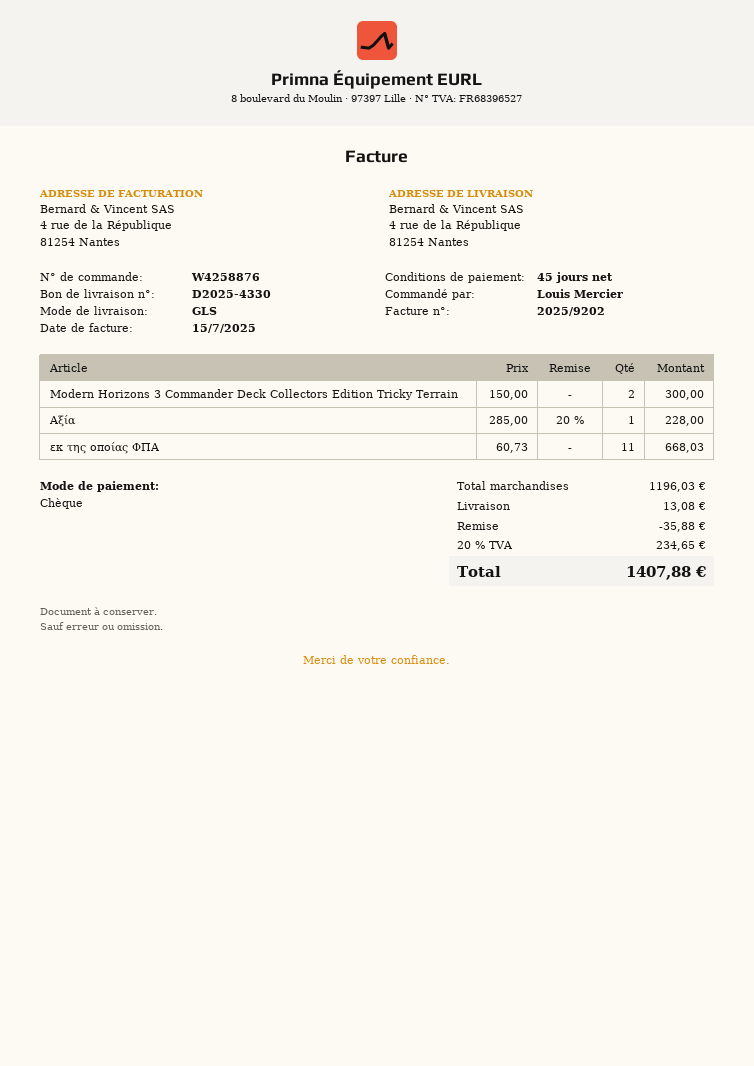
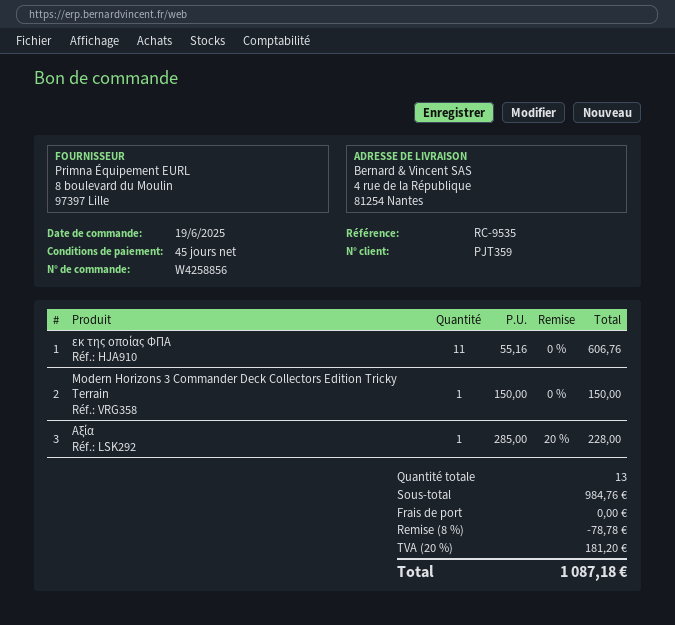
order number: W4258876 -> W4258856
Modern Horizons 3 Commander Deck Collectors Edition Tricky Terrain: 2 x 150.00 = 300.00 -> 1 x 150.00 = 150.00
εκ της οποίας ΦΠΑ: 11 x 60.73 = 668.03 -> 11 x 55.16 = 606.76
subtotal: 1196.03 -> 984.76
discount: 35.88 -> 78.78
shipping: 13.08 -> 0.00
tax: 20% = 234.65 -> 20% = 181.20
total: 1407.88 -> 1087.18

